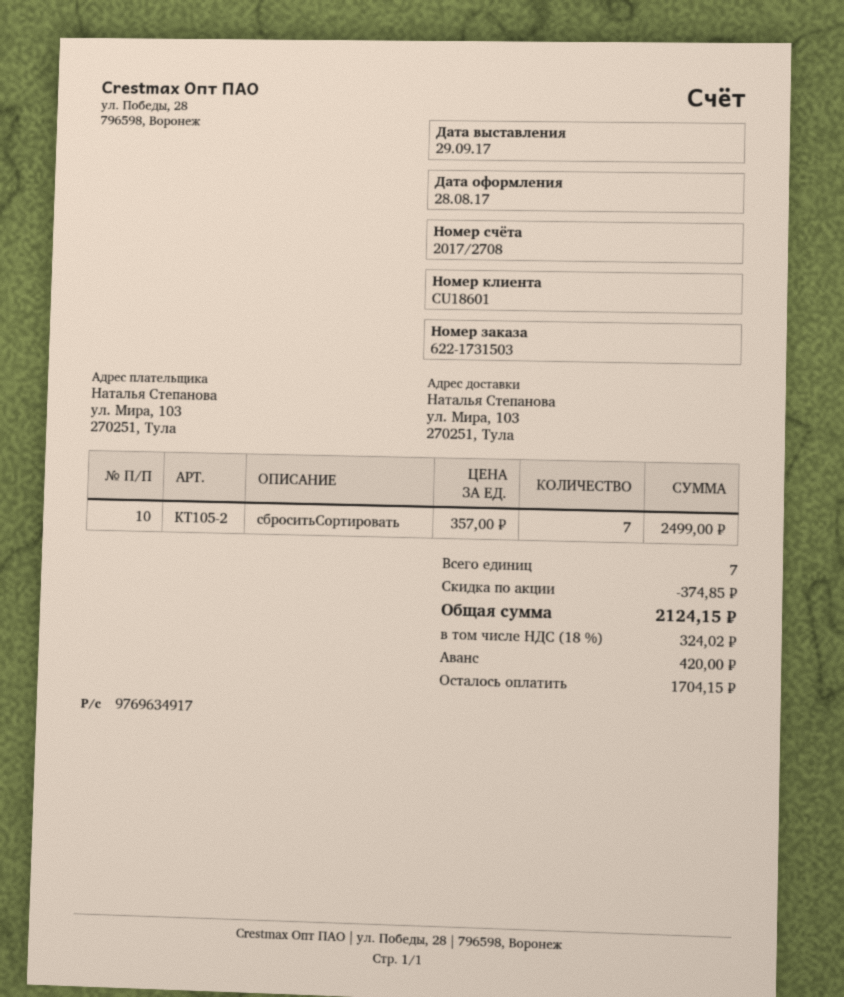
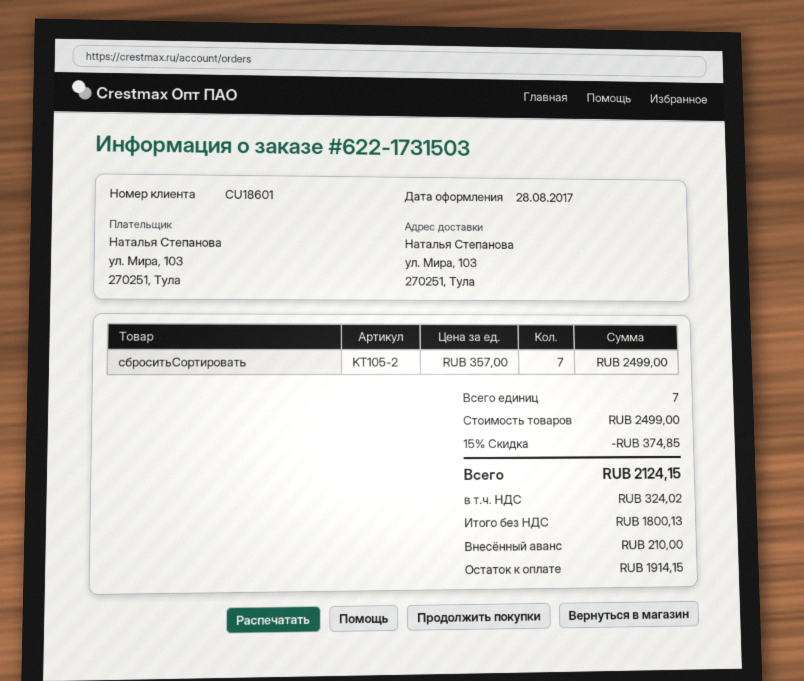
deposit: 420.00 -> 210.00
balance: 1704.15 -> 1914.15

